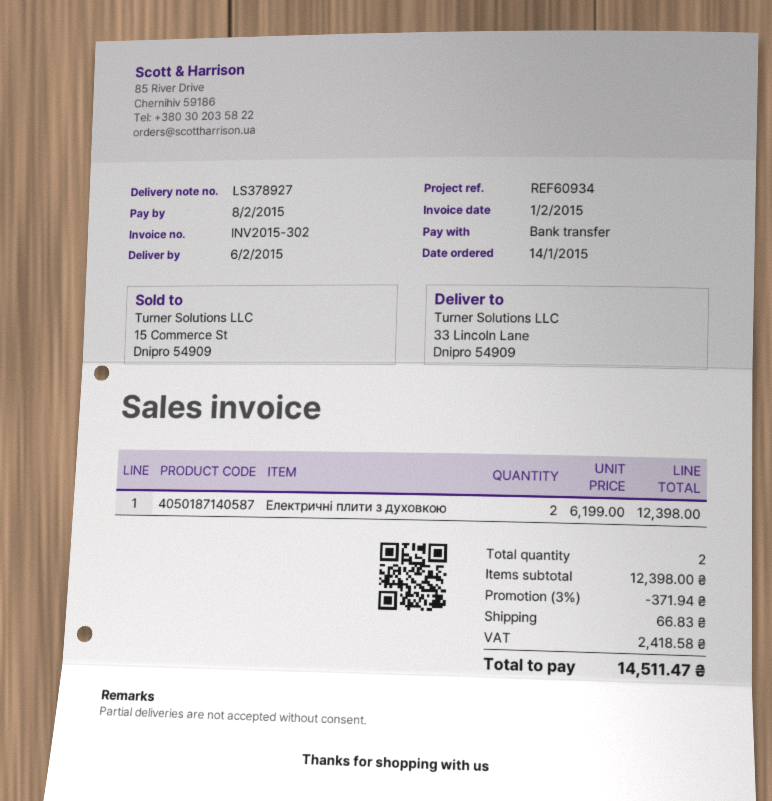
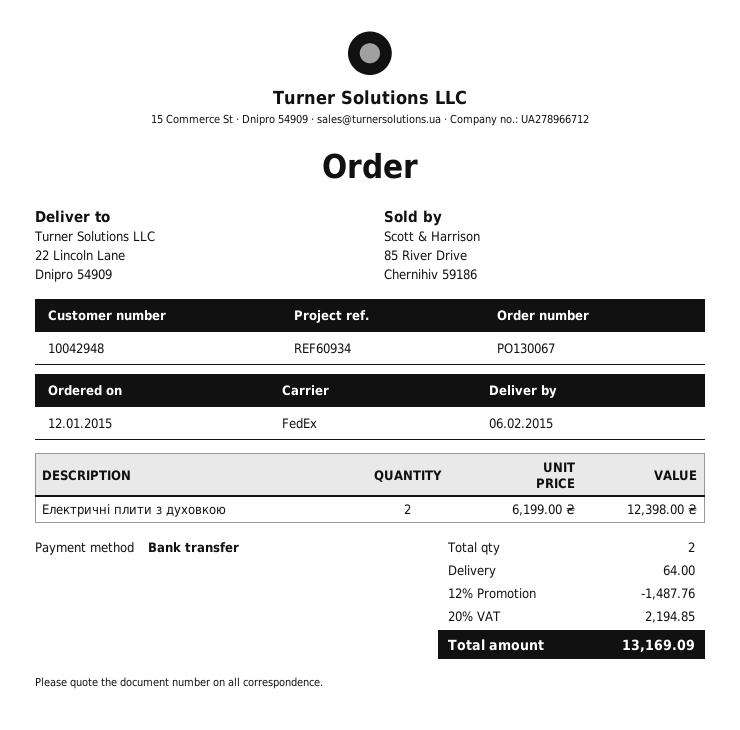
order date: 2015-01-14 -> 2015-01-12
ship to: 33 Lincoln Lane, Dnipro 54909 -> 22 Lincoln Lane, Dnipro 54909
discount: 3% = 371.94 -> 12% = 1487.76
shipping: 66.83 -> 64.00
tax: 2418.58 -> 2194.85
total: 14511.47 -> 13169.09

